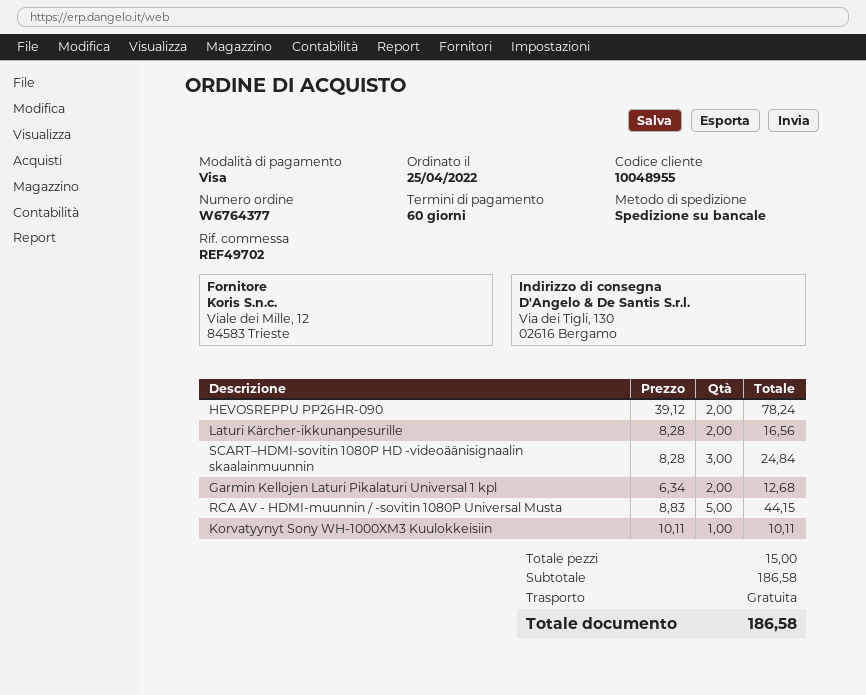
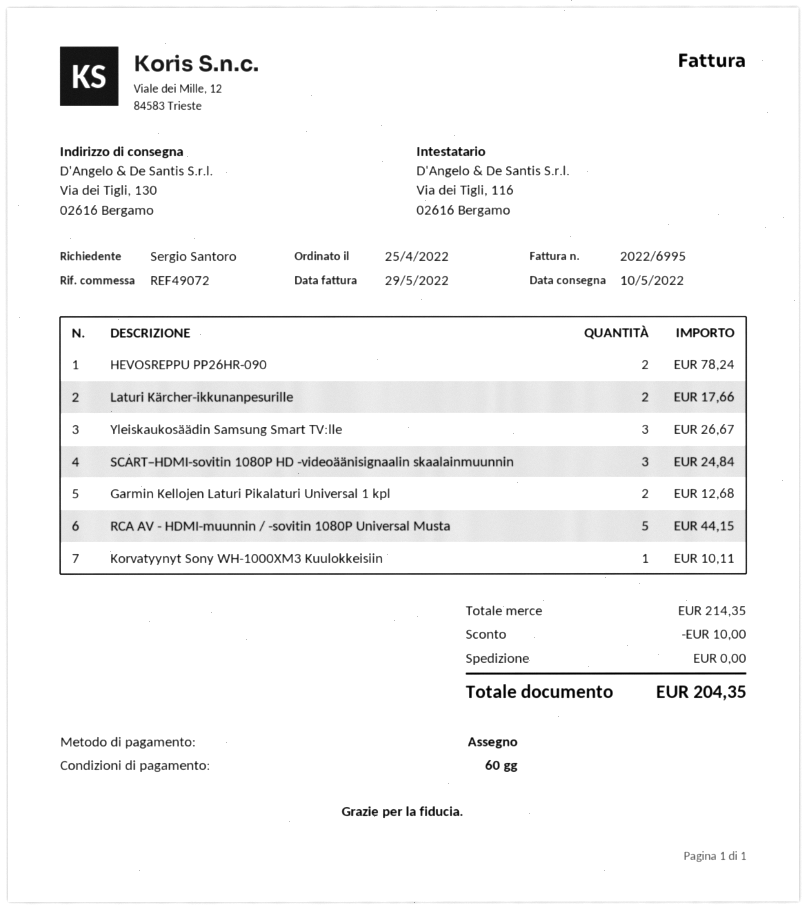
reference: REF49702 -> REF49072
payment method: Visa -> cheque
Laturi Kärcher-ikkunanpesurille: 2 for 16.56 -> 2 for 17.66
Yleiskaukosäädin Samsung Smart TV:lle: none -> 3 for 26.67
subtotal: 186.58 -> 214.35
discount: none -> 10.00
total: 186.58 -> 204.35

